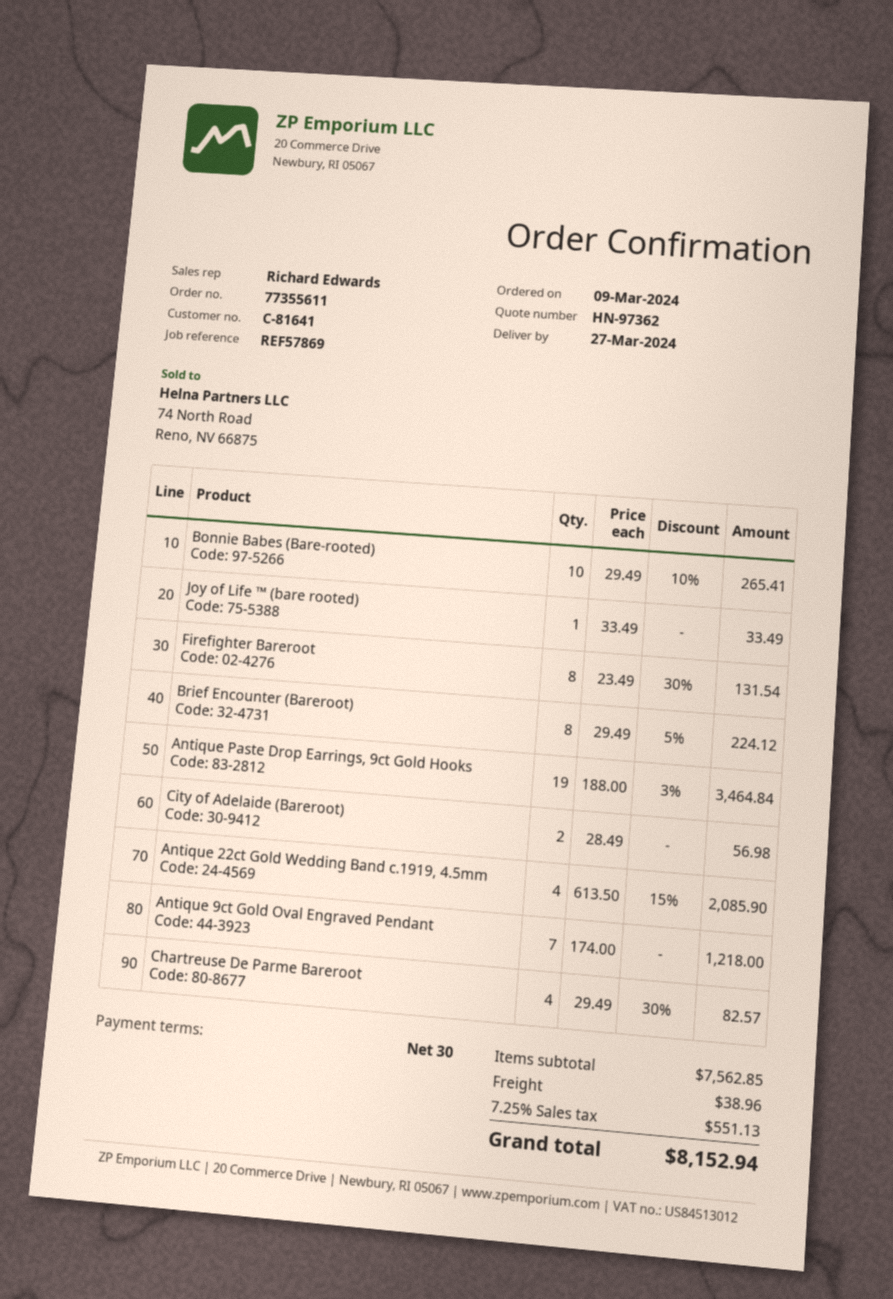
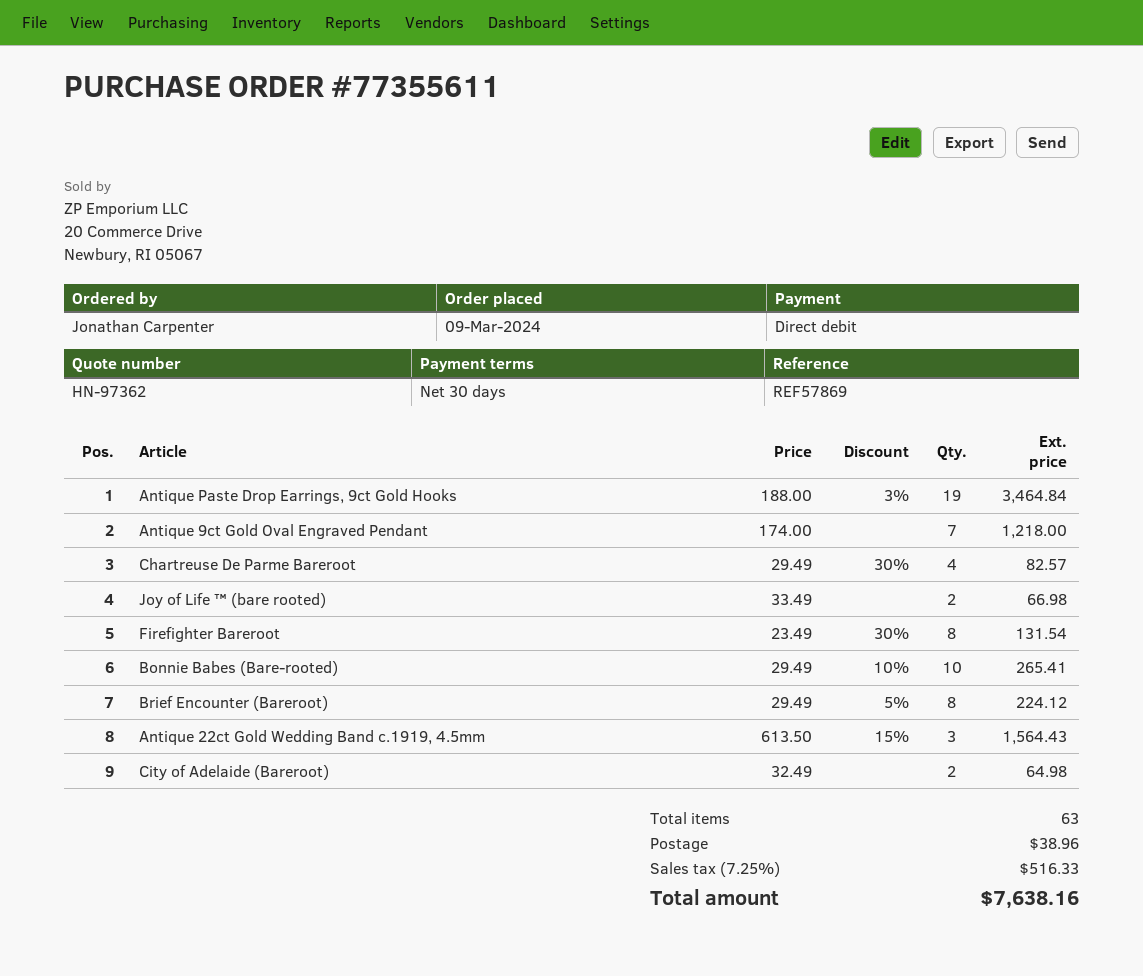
Joy of Life ™ (bare rooted): 1 x 33.49 = 33.49 -> 2 x 33.49 = 66.98
City of Adelaide (Bareroot): 2 x 28.49 = 56.98 -> 2 x 32.49 = 64.98
Antique 22ct Gold Wedding Band c.1919, 4.5mm: 4 x 613.50 - 15% = 2085.90 -> 3 x 613.50 - 15% = 1564.43
tax: 7.25% = 551.13 -> 7.25% = 516.33
total: 8152.94 -> 7638.16

